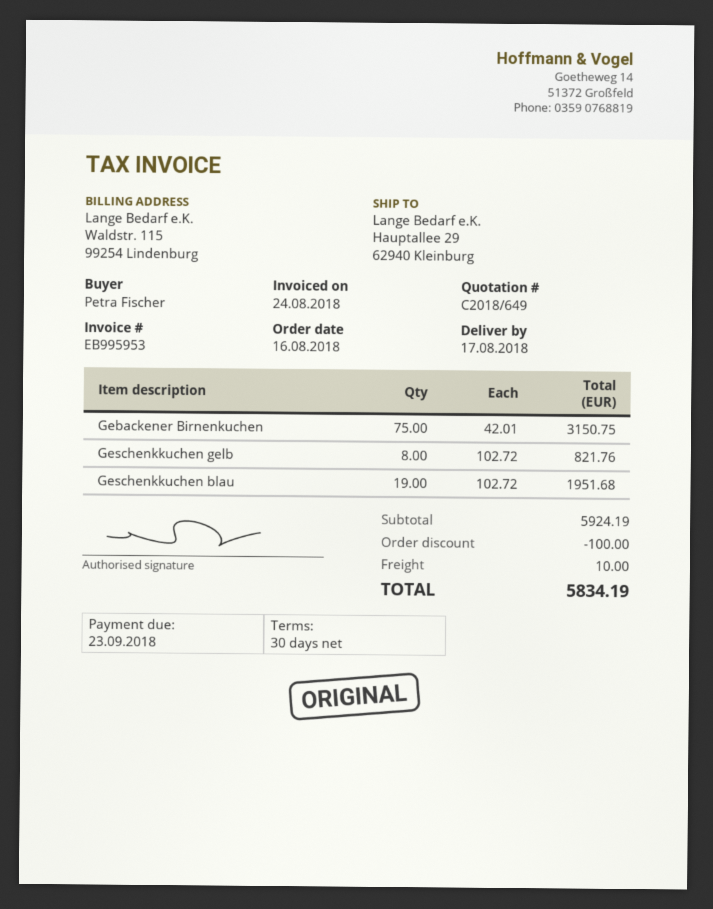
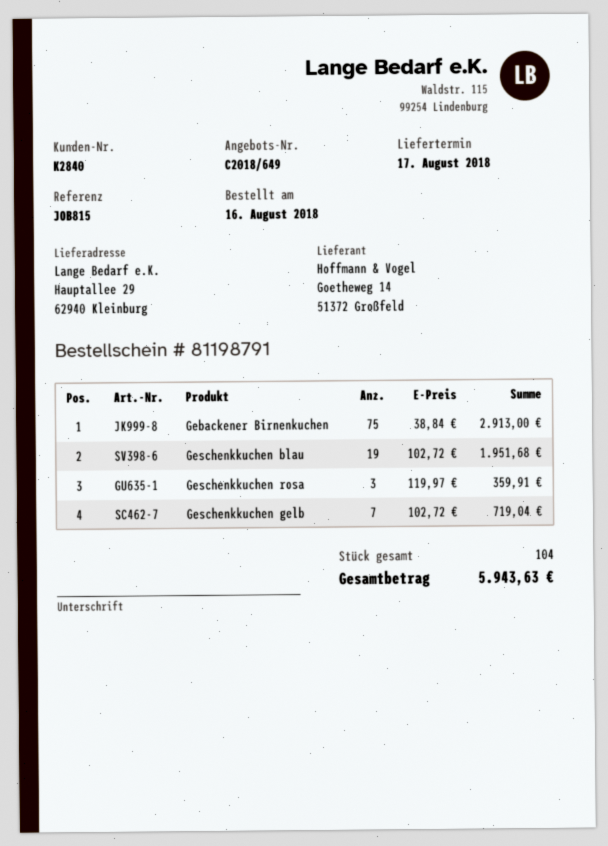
Gebackener Birnenkuchen: 75 x 42.01 = 3150.75 -> 75 x 38.84 = 2913.00
Geschenkkuchen gelb: 8 x 102.72 = 821.76 -> 7 x 102.72 = 719.04
Geschenkkuchen rosa: none -> 3 x 119.97 = 359.91
discount: 100.00 -> none
shipping: 10.00 -> none
total: 5834.19 -> 5943.63

